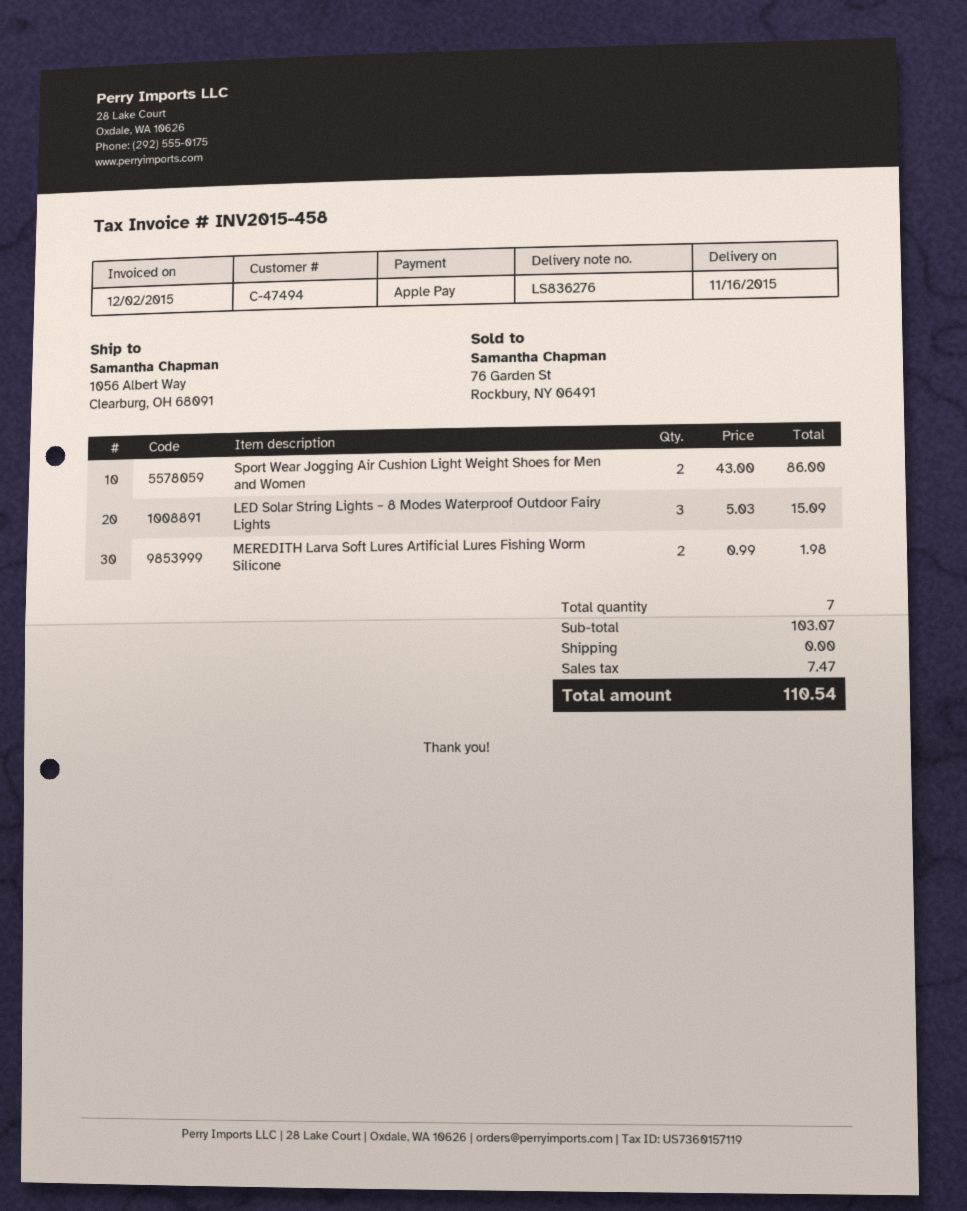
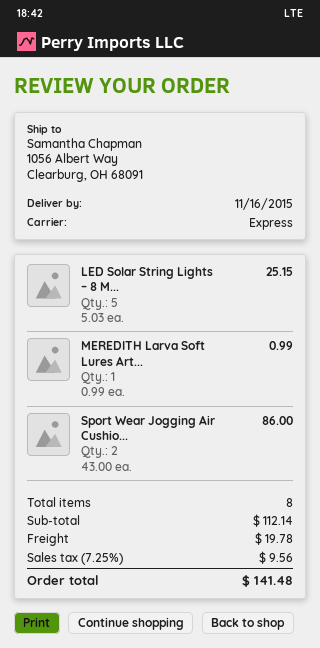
LED Solar String Lights – 8 Modes Waterproof Outdoor Fairy Lights: 3 x 5.03 = 15.09 -> 5 x 5.03 = 25.15
MEREDITH Larva Soft Lures Artificial Lures Fishing Worm Silicone: 2 x 0.99 = 1.98 -> 1 x 0.99 = 0.99
total quantity: 7 -> 8
subtotal: 103.07 -> 112.14
shipping: 0.00 -> 19.78
tax: 7.47 -> 9.56
total: 110.54 -> 141.48

